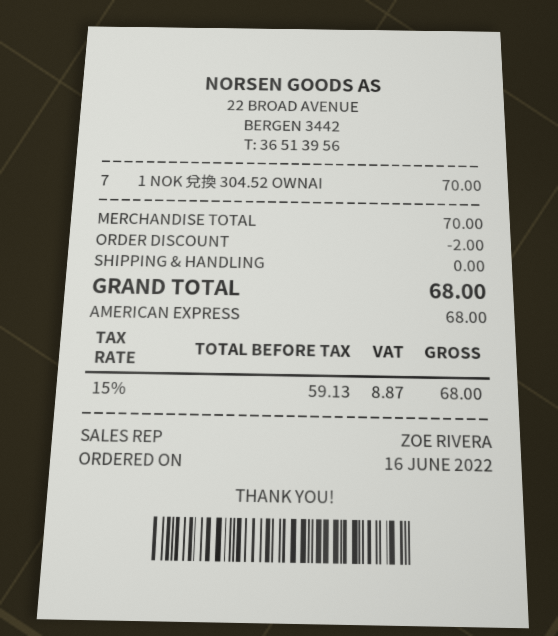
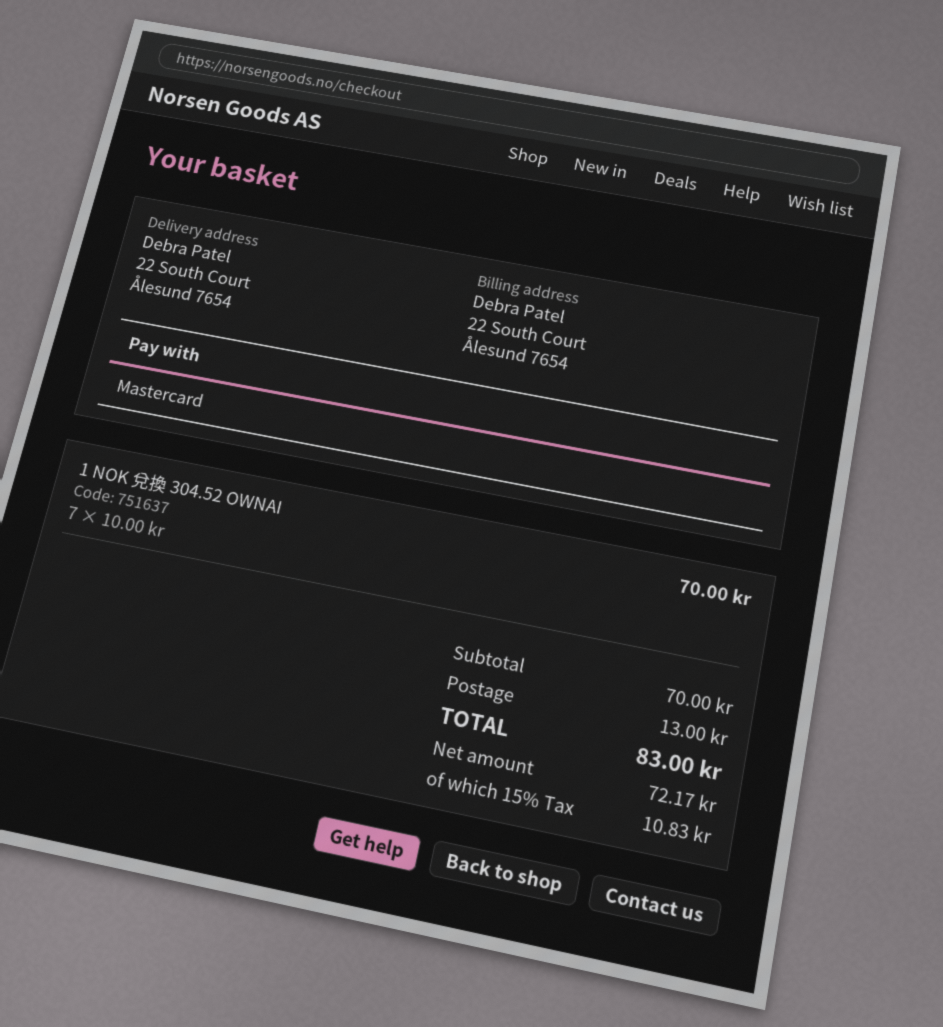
payment method: American Express -> Mastercard
discount: 2.00 -> none
shipping: 0.00 -> 13.00
net: 59.13 -> 72.17
tax: 15% = 8.87 -> 15% = 10.83
total: 68.00 -> 83.00

